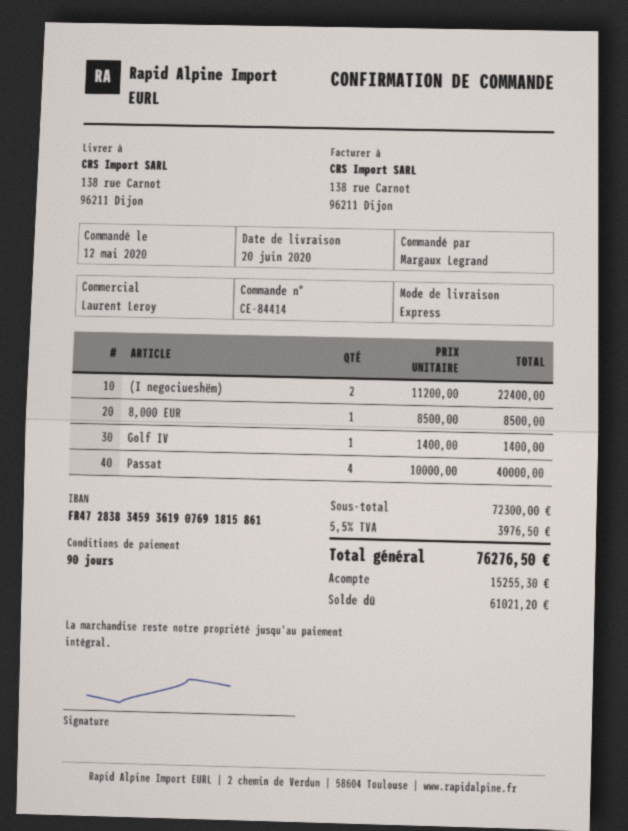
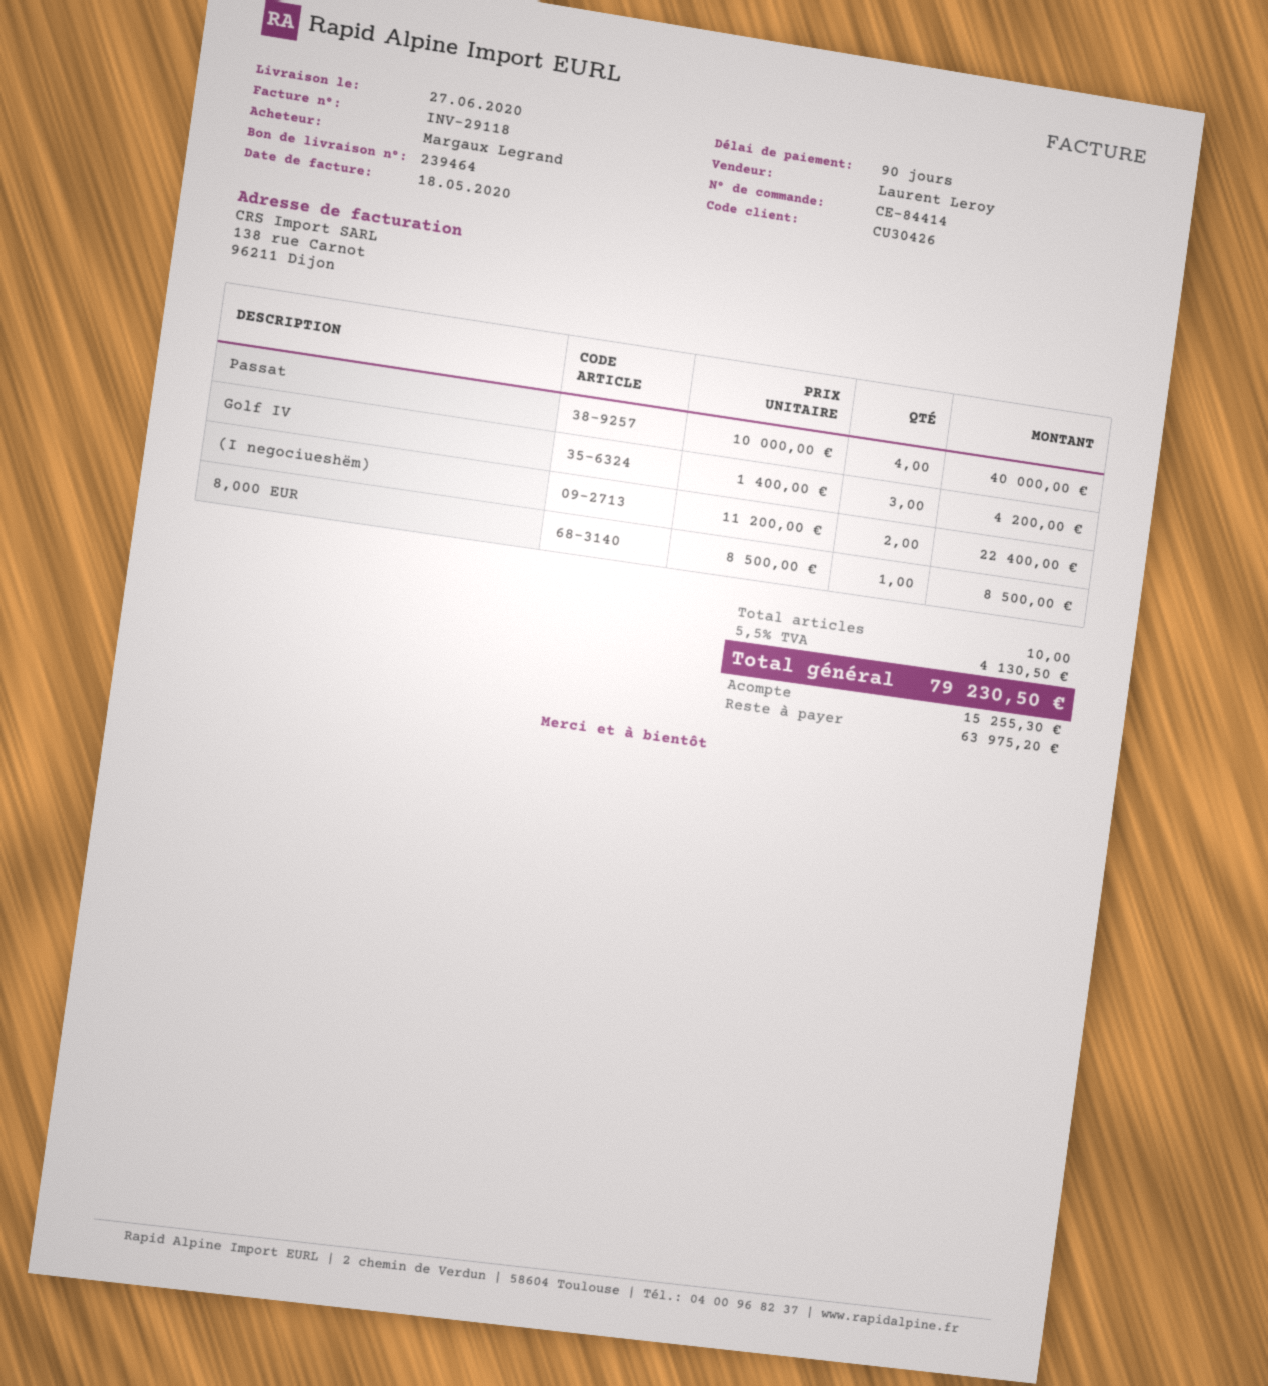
delivery date: 2020-06-20 -> 2020-06-27
Golf IV: 1 x 1400.00 = 1400.00 -> 3 x 1400.00 = 4200.00
tax: 5.5% = 3976.50 -> 5.5% = 4130.50
total: 76276.50 -> 79230.50
balance: 61021.20 -> 63975.20

